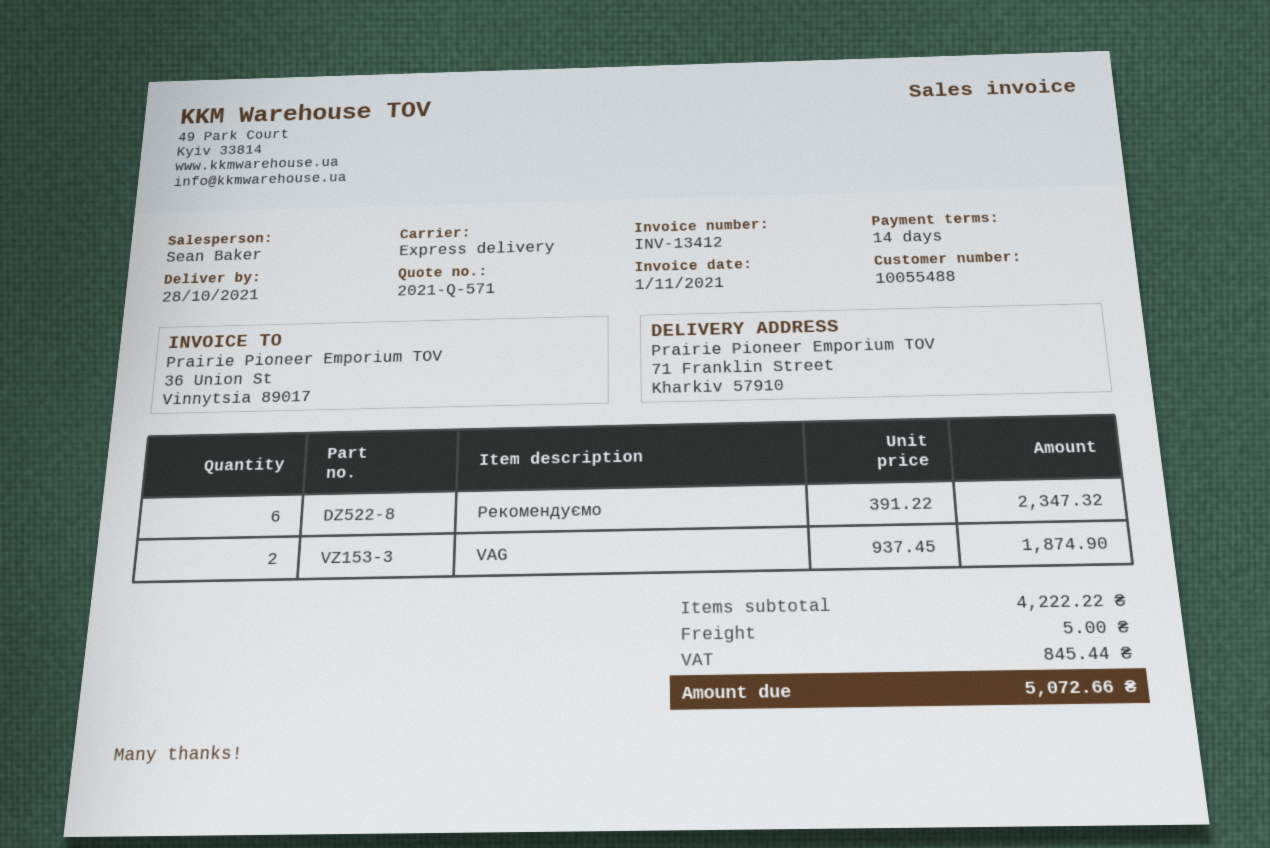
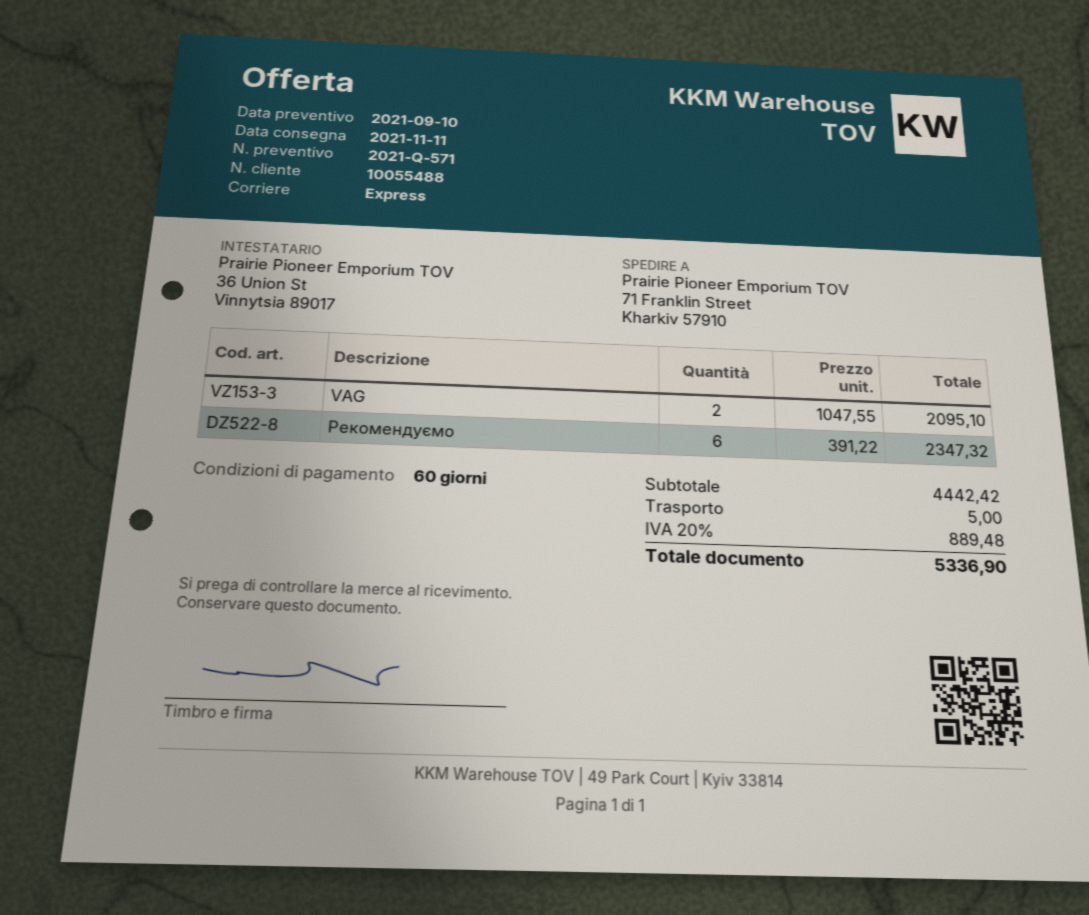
delivery date: 2021-10-28 -> 2021-11-11
payment terms: 14 days -> 60 days
VAG: 2 x 937.45 = 1874.90 -> 2 x 1047.55 = 2095.10
subtotal: 4222.22 -> 4442.42
tax: 845.44 -> 889.48
total: 5072.66 -> 5336.90

